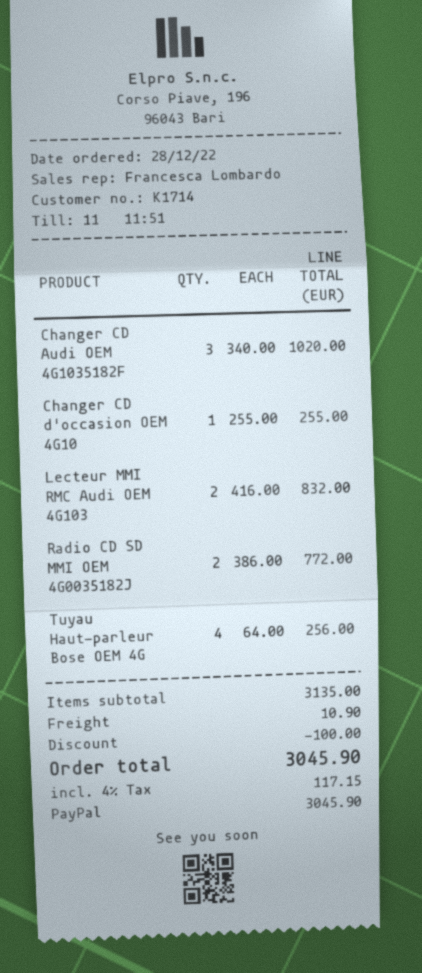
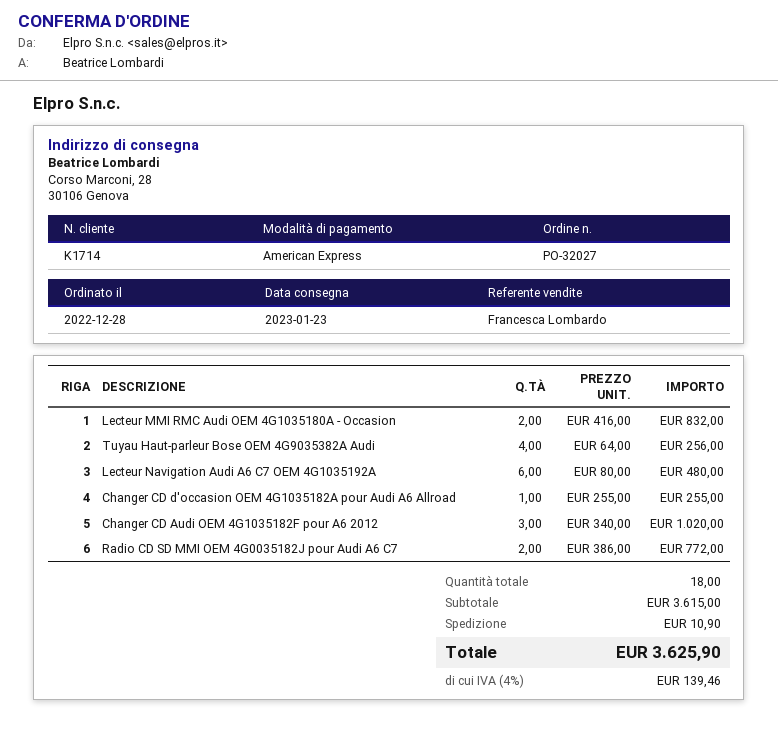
payment method: PayPal -> American Express
Lecteur Navigation Audi A6 C7 OEM 4G1035192A: none -> 6 x 80.00 = 480.00
subtotal: 3135.00 -> 3615.00
discount: 100.00 -> none
tax: 4% = 117.15 -> 4% = 139.46
total: 3045.90 -> 3625.90

